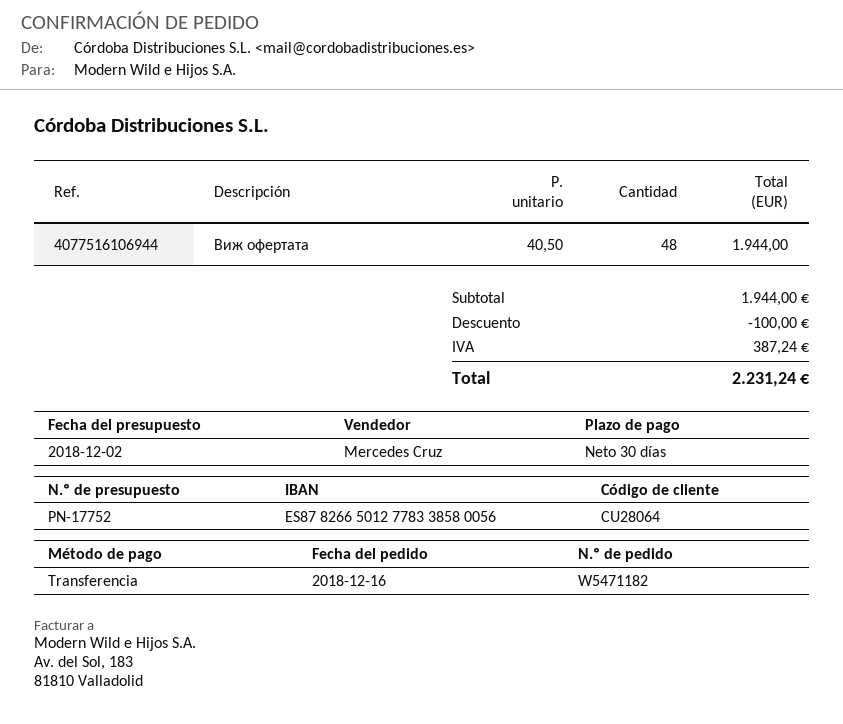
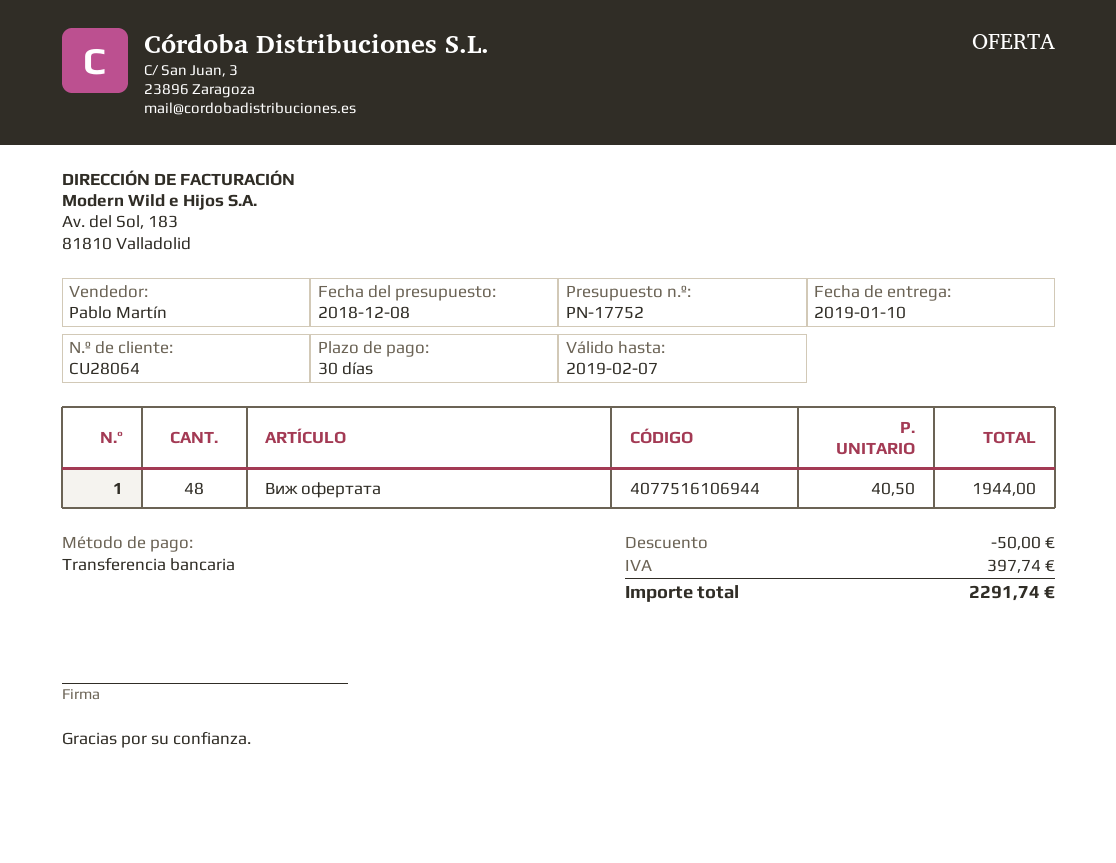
quote date: 2018-12-02 -> 2018-12-08
sales rep: Mercedes Cruz -> Pablo Martín
discount: 100.00 -> 50.00
tax: 387.24 -> 397.74
total: 2231.24 -> 2291.74

